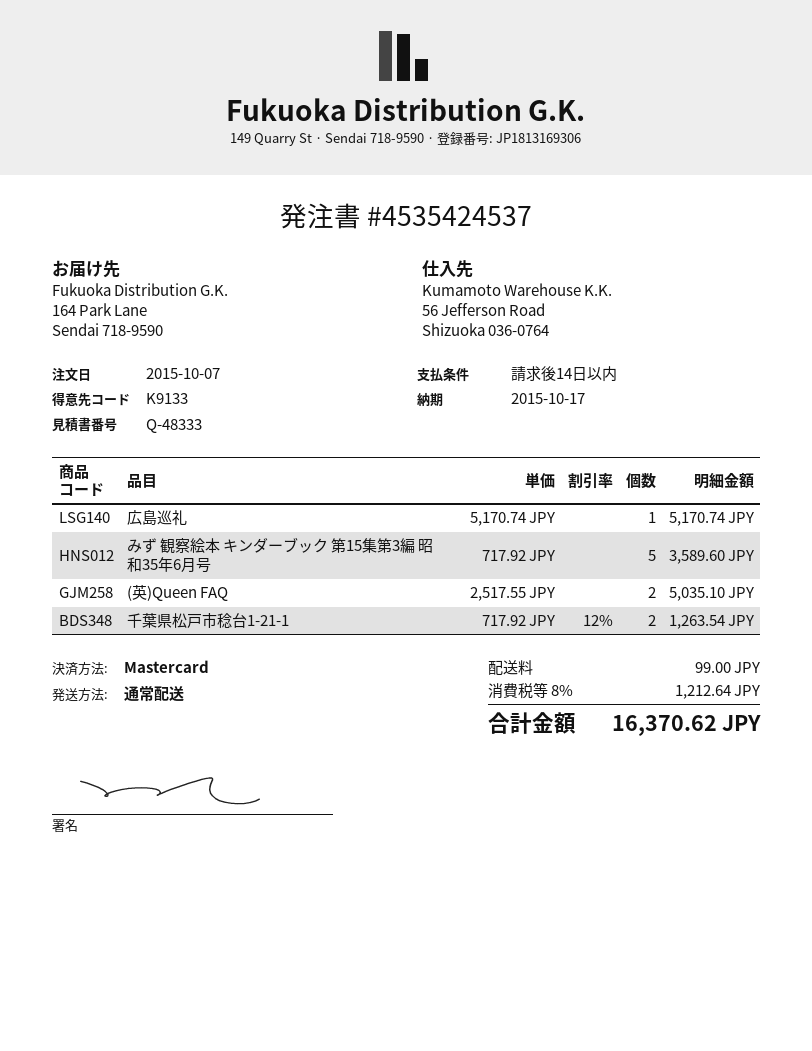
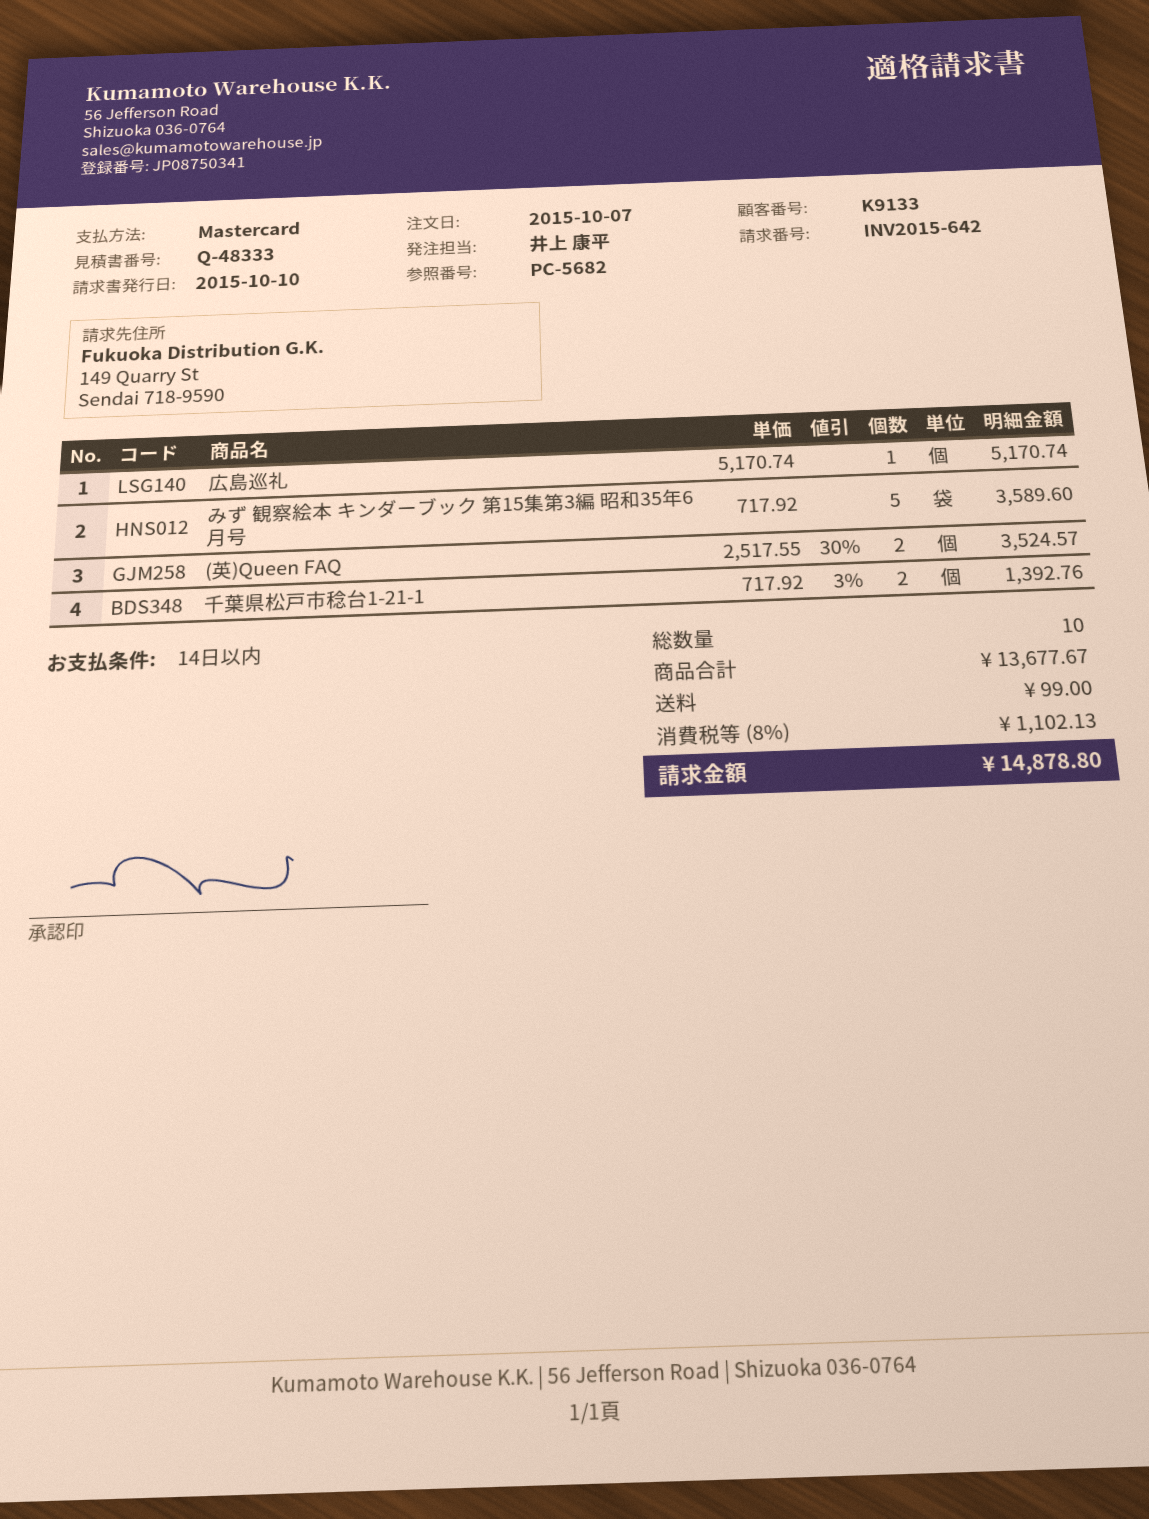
(英)Queen FAQ: 2 x 2517.55 = 5035.10 -> 2 x 2517.55 - 30% = 3524.57
千葉県松戸市稔台1-21-1: 2 x 717.92 - 12% = 1263.54 -> 2 x 717.92 - 3% = 1392.76
tax: 8% = 1212.64 -> 8% = 1102.13
total: 16370.62 -> 14878.80

